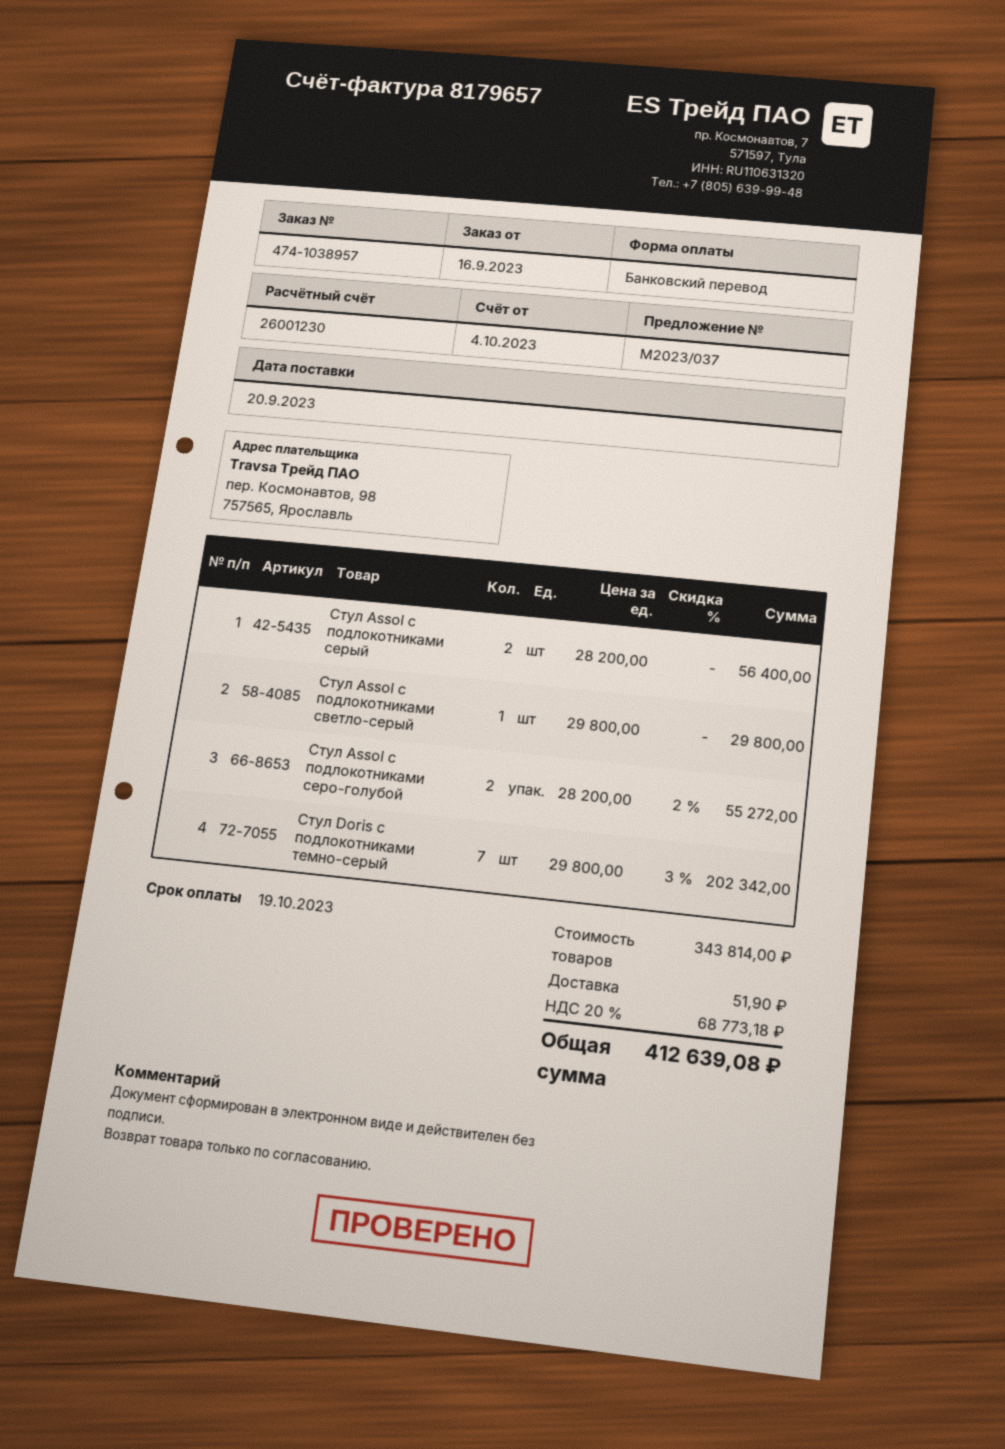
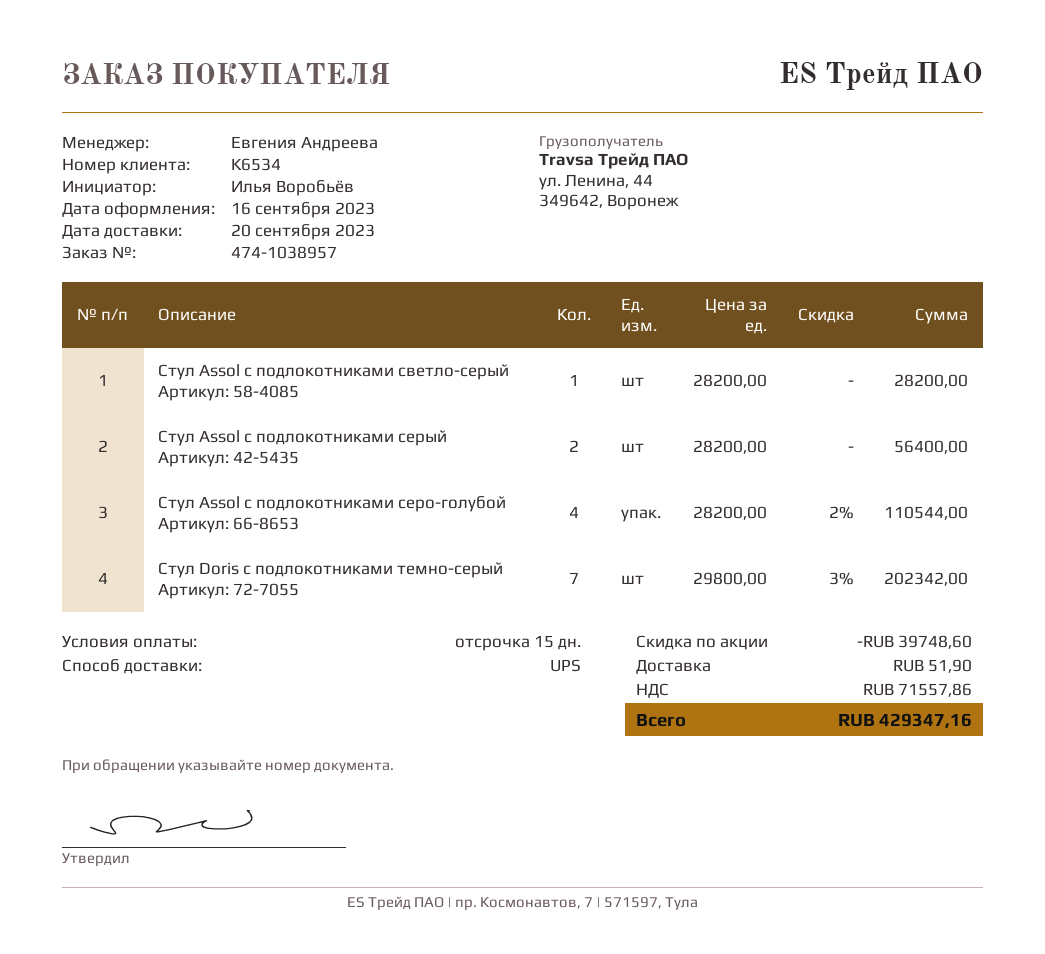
Стул Assol с подлокотниками светло-серый: 1 x 29800.00 = 29800.00 -> 1 x 28200.00 = 28200.00
Стул Assol с подлокотниками серо-голубой: 2 x 28200.00 - 2% = 55272.00 -> 4 x 28200.00 - 2% = 110544.00
discount: none -> 39748.60
tax: 68773.18 -> 71557.86
total: 412639.08 -> 429347.16

